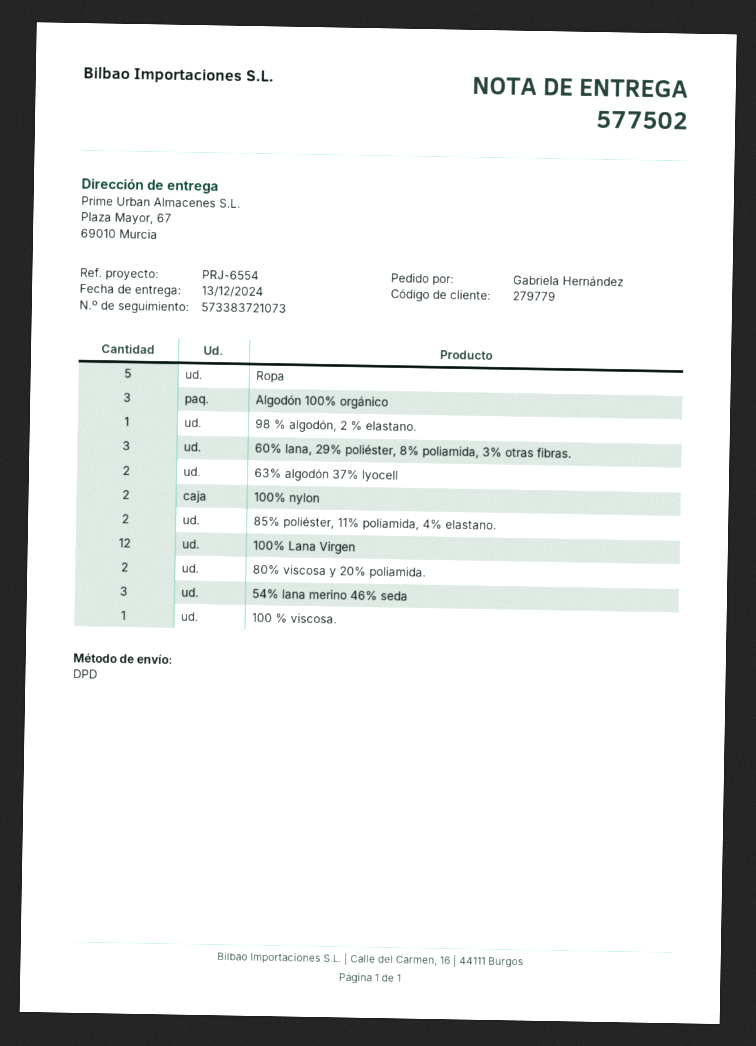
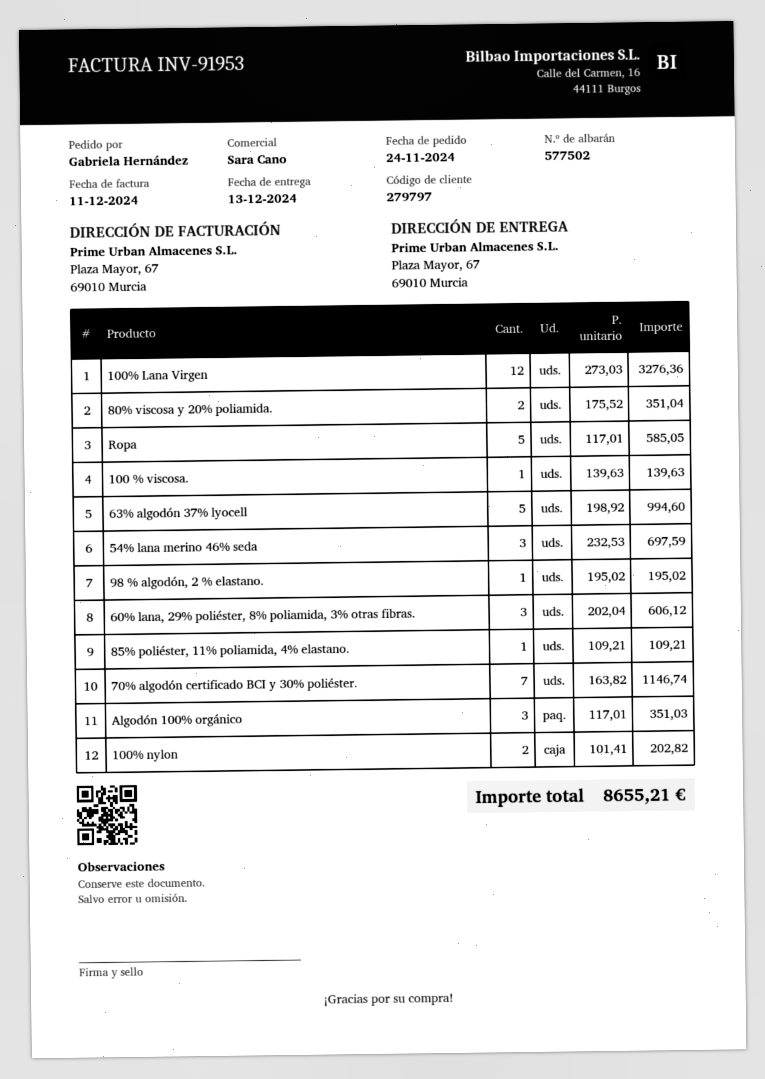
customer number: 279779 -> 279797
63% algodón 37% lyocell: 2 -> 5
85% poliéster, 11% poliamida, 4% elastano.: 2 -> 1
70% algodón certificado BCI y 30% poliéster.: none -> 7

